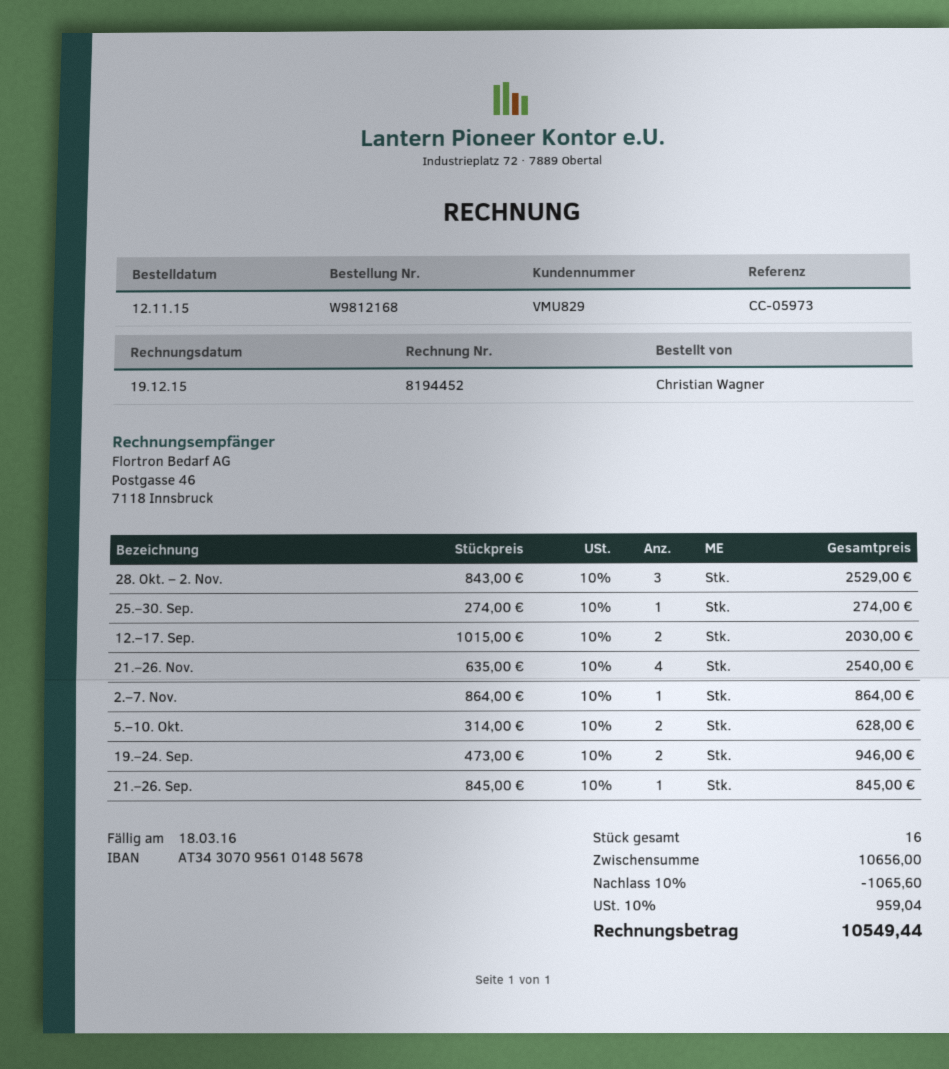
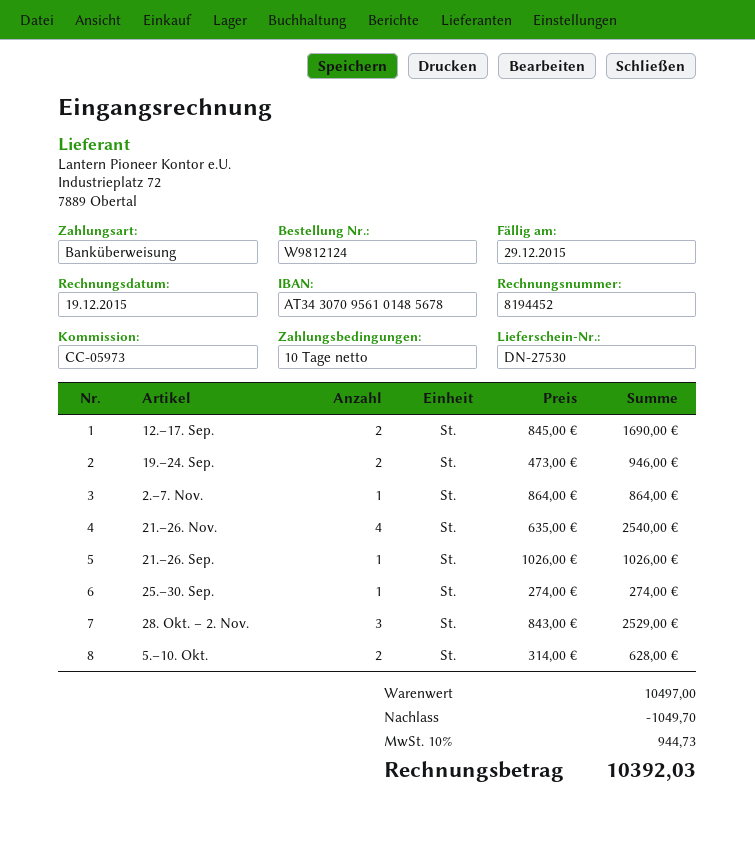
order number: W9812168 -> W9812124
due date: 2016-03-18 -> 2015-12-29
12.–17. Sep.: 2 x 1015.00 = 2030.00 -> 2 x 845.00 = 1690.00
21.–26. Sep.: 1 x 845.00 = 845.00 -> 1 x 1026.00 = 1026.00
subtotal: 10656.00 -> 10497.00
discount: 1065.60 -> 1049.70
tax: 10% = 959.04 -> 10% = 944.73
total: 10549.44 -> 10392.03

